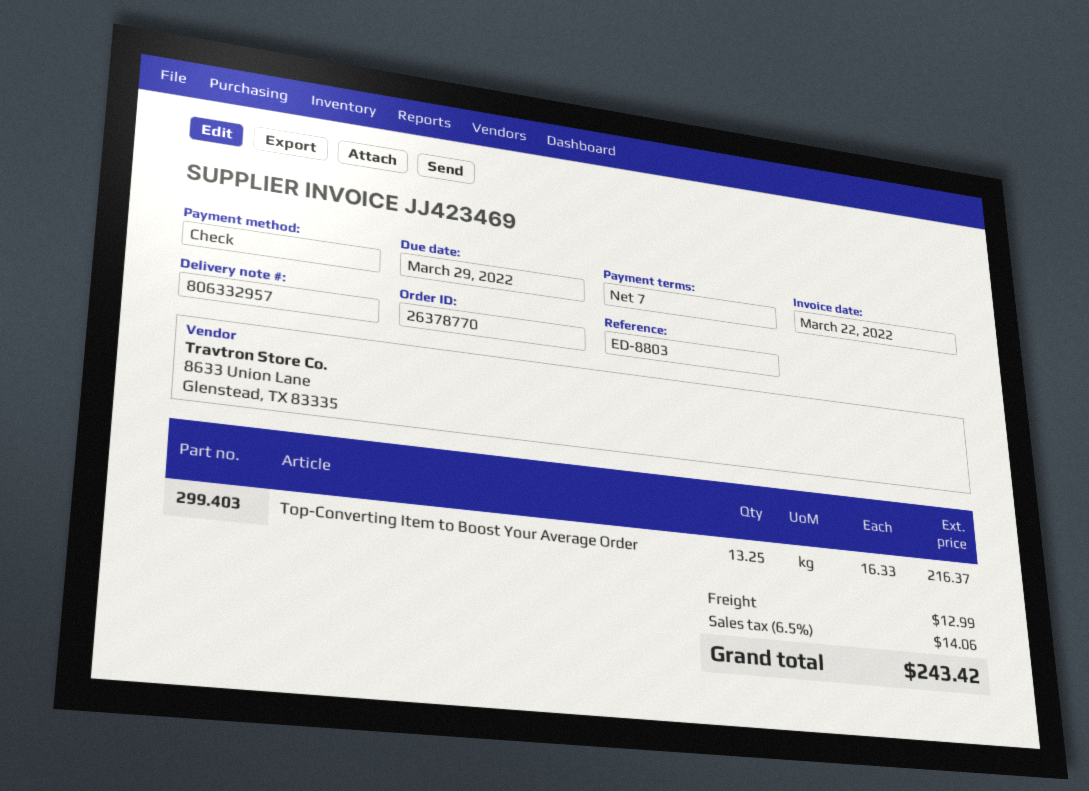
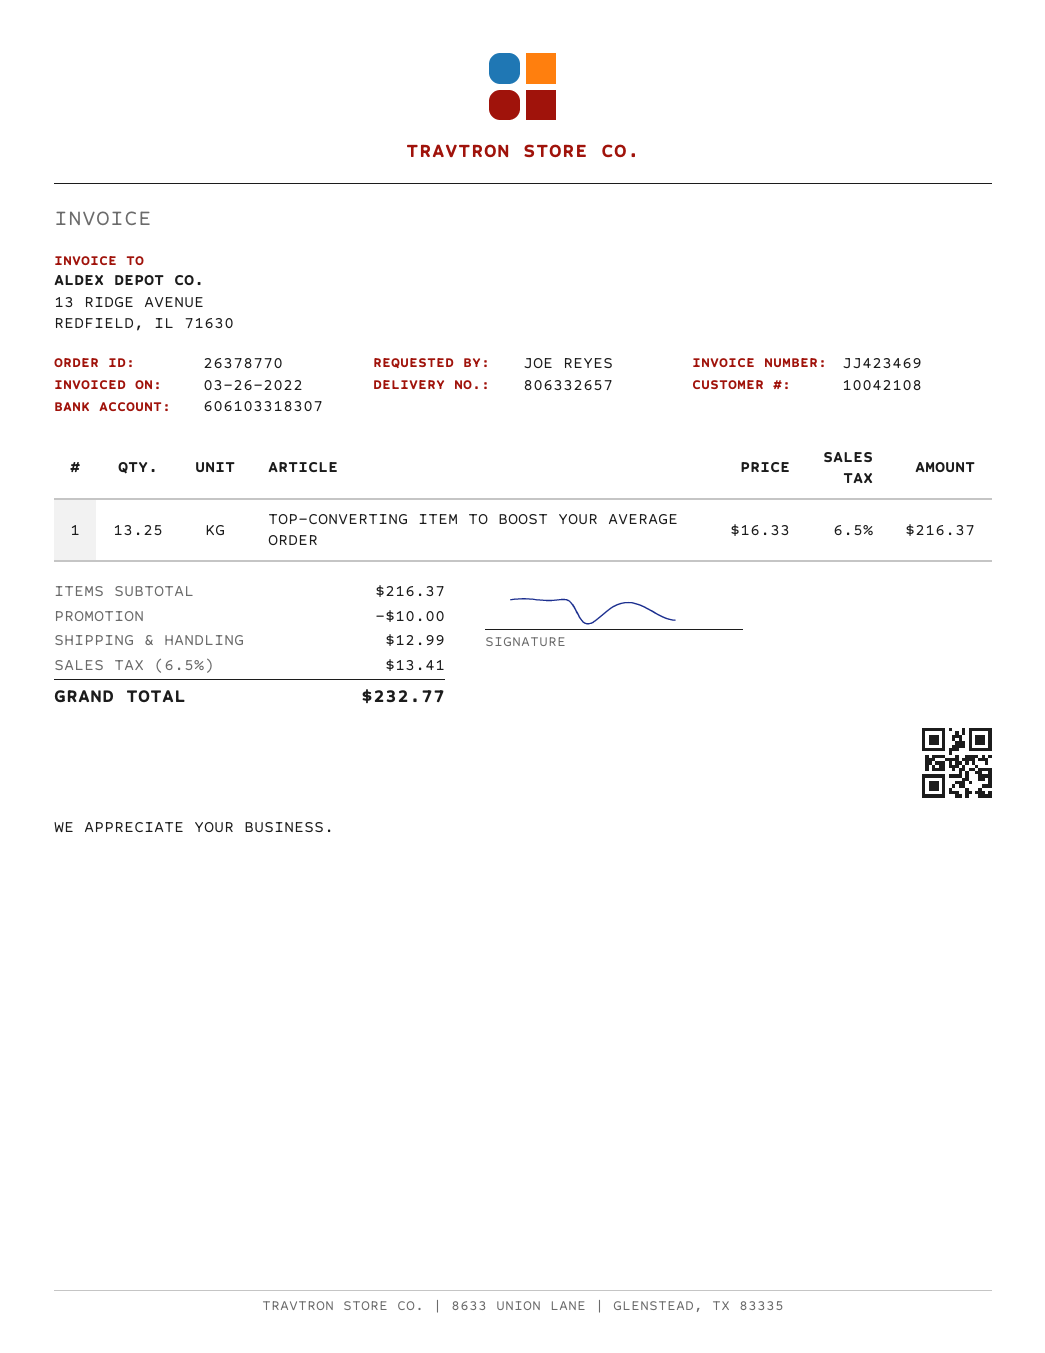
delivery note number: 806332957 -> 806332657
invoice date: 2022-03-22 -> 2022-03-26
discount: none -> 10.00
tax: 6.5% = 14.06 -> 6.5% = 13.41
total: 243.42 -> 232.77

